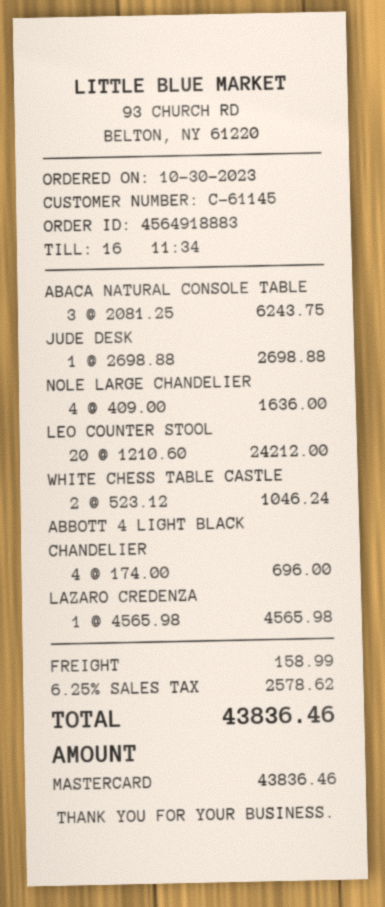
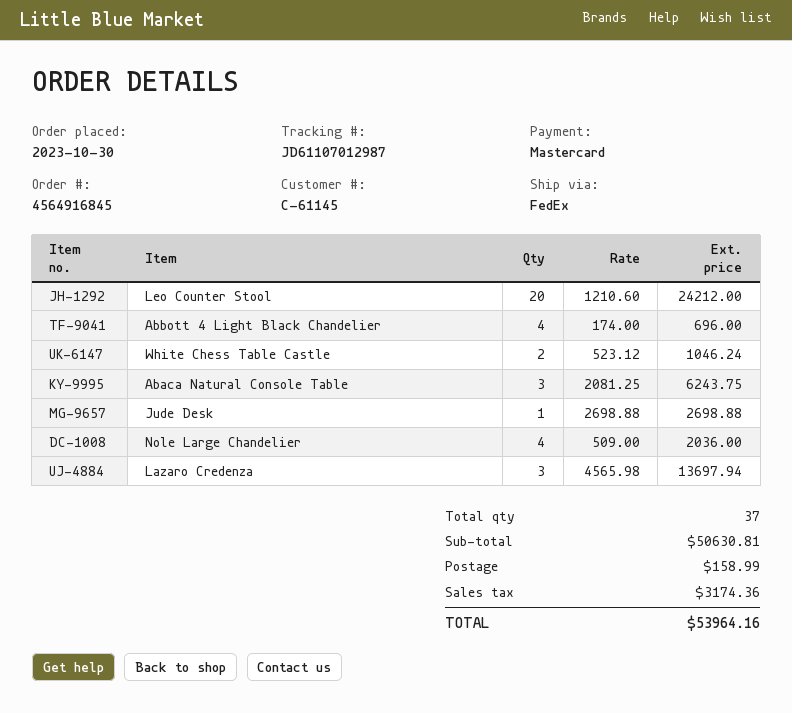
order number: 4564918883 -> 4564916845
NOLE LARGE CHANDELIER: 4 x 409.00 = 1636.00 -> 4 x 509.00 = 2036.00
LAZARO CREDENZA: 1 x 4565.98 = 4565.98 -> 3 x 4565.98 = 13697.94
tax: 2578.62 -> 3174.36
total: 43836.46 -> 53964.16

